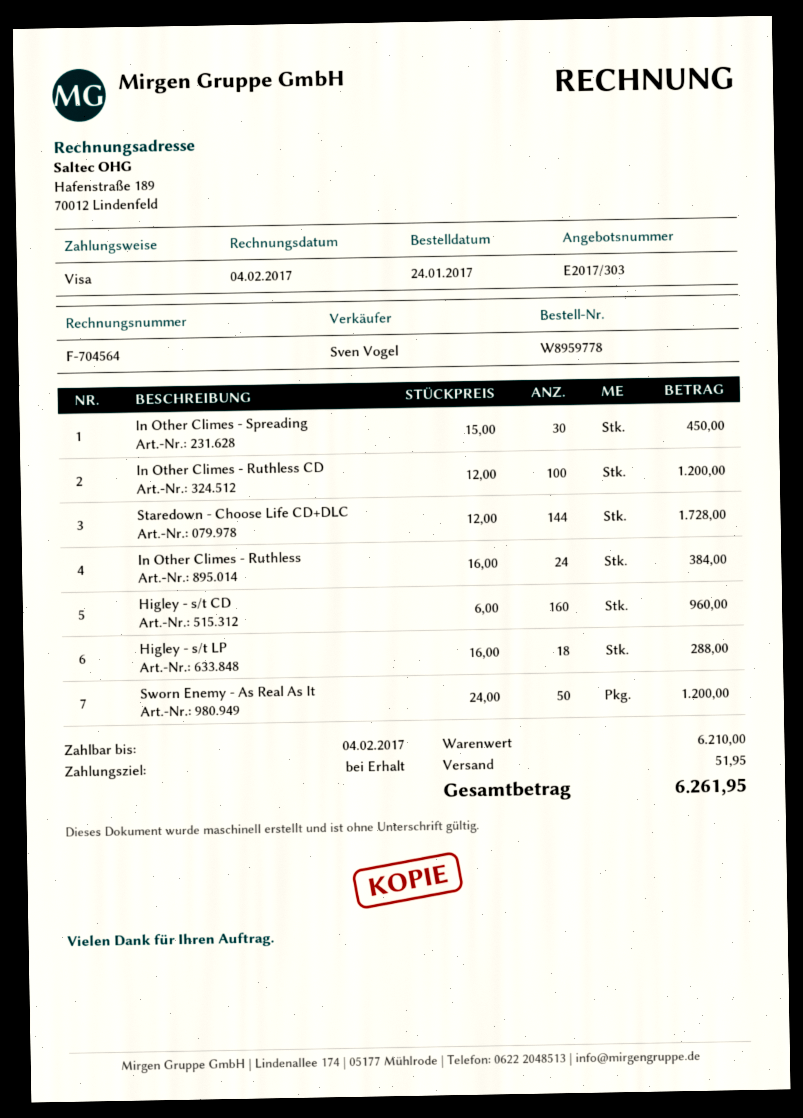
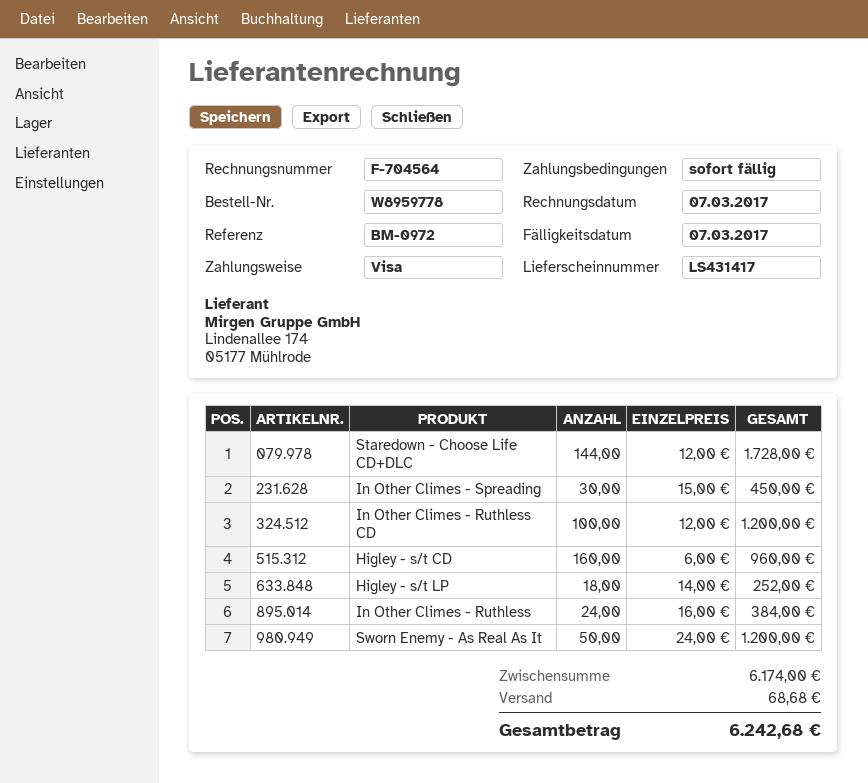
invoice date: 2017-02-04 -> 2017-03-07
due date: 2017-02-04 -> 2017-03-07
Higley - s/t LP: 18 x 16.00 = 288.00 -> 18 x 14.00 = 252.00
subtotal: 6210.00 -> 6174.00
shipping: 51.95 -> 68.68
total: 6261.95 -> 6242.68

